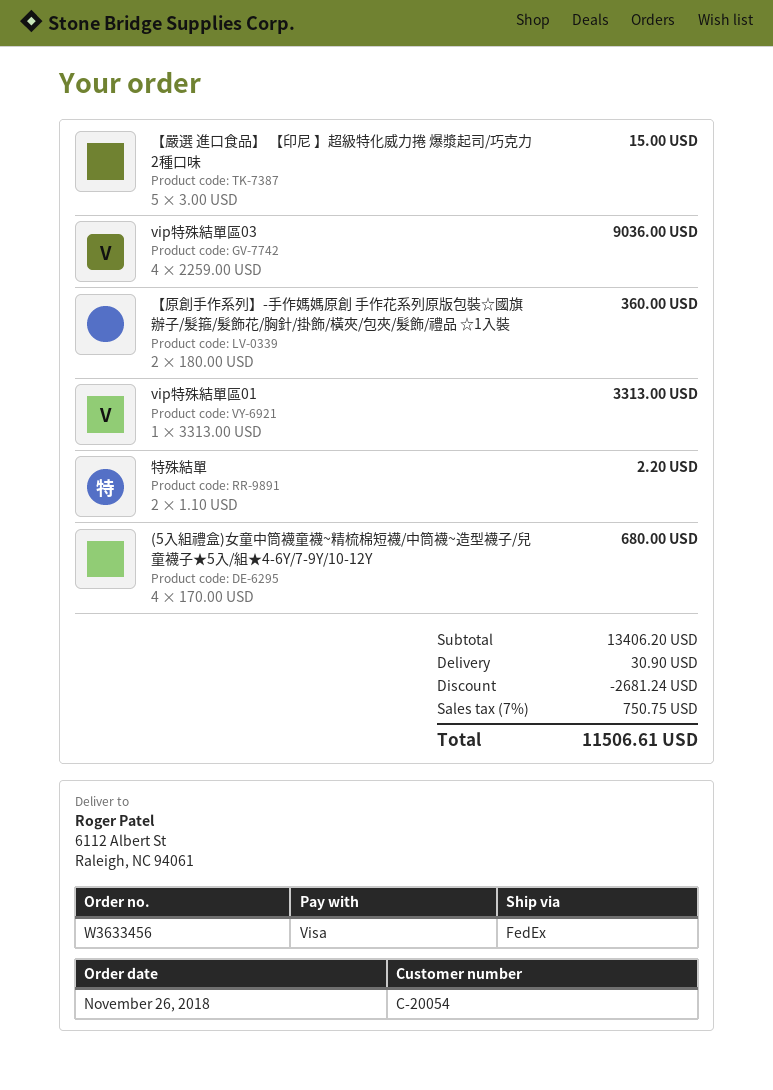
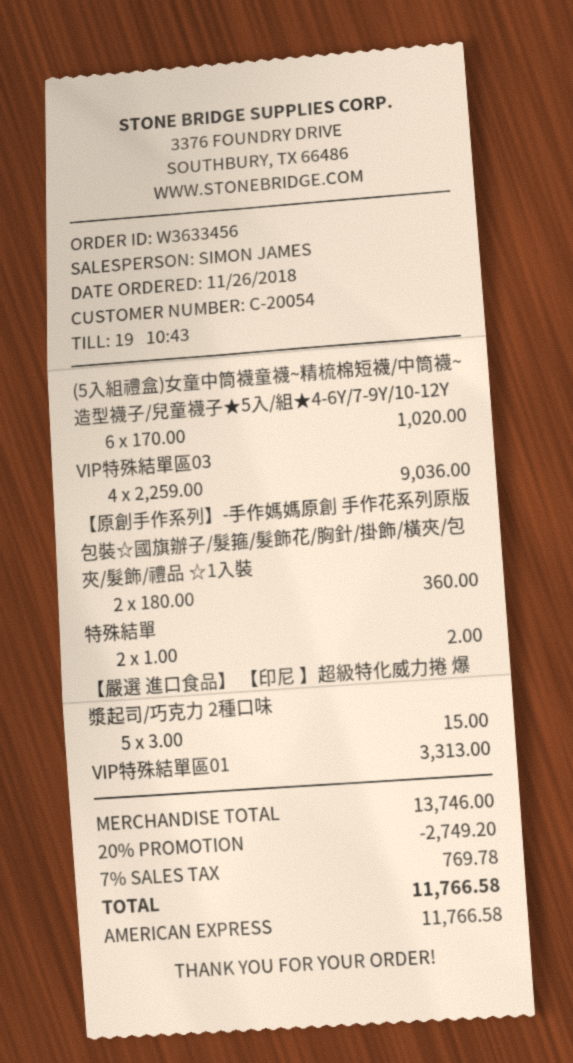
payment method: Visa -> American Express
特殊結單: 2 x 1.10 = 2.20 -> 2 x 1.00 = 2.00
(5入組禮盒)女童中筒襪童襪~精梳棉短襪/中筒襪~造型襪子/兒童襪子★5入/組★4-6Y/7-9Y/10-12Y: 4 x 170.00 = 680.00 -> 6 x 170.00 = 1020.00
subtotal: 13406.20 -> 13746.00
discount: 2681.24 -> 2749.20
shipping: 30.90 -> none
tax: 7% = 750.75 -> 7% = 769.78
total: 11506.61 -> 11766.58

